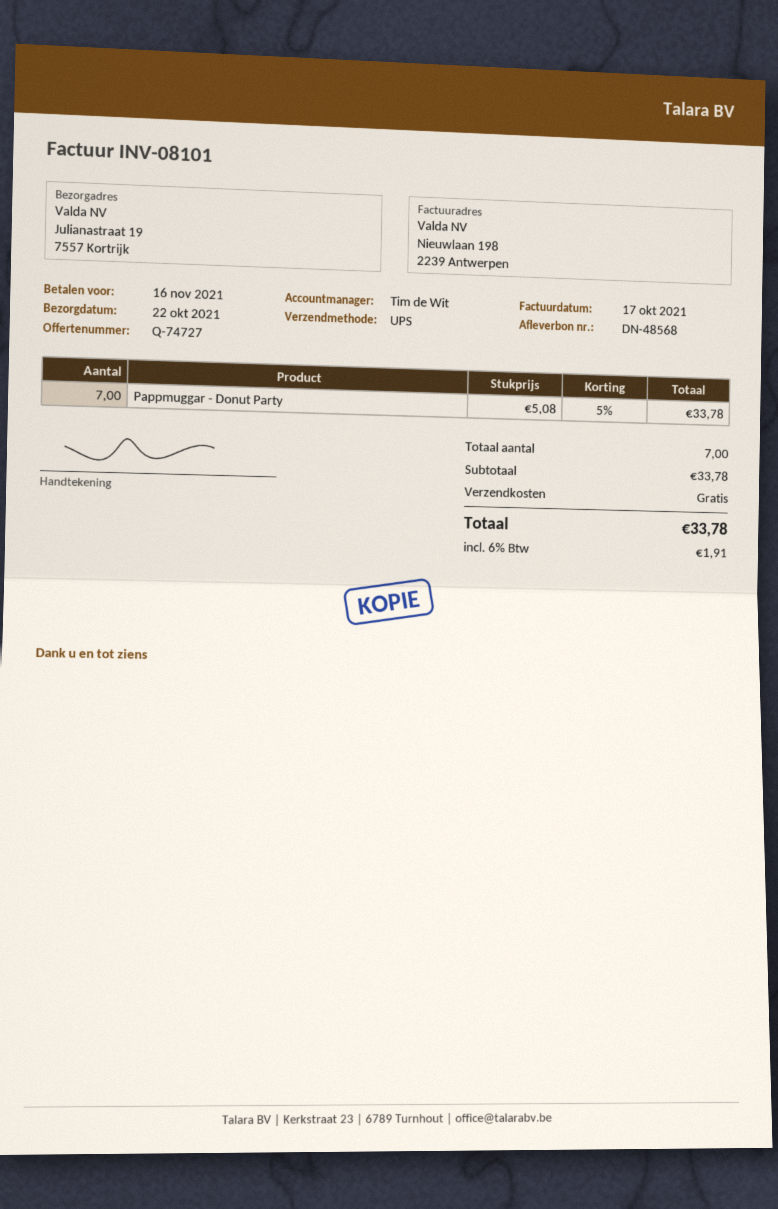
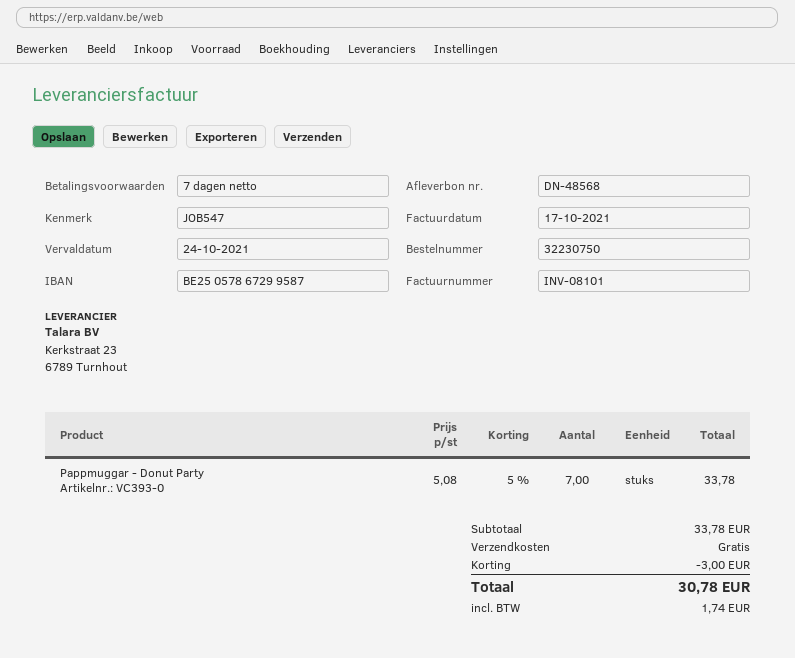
due date: 2021-11-16 -> 2021-10-24
discount: none -> 3.00
tax: 1.91 -> 1.74
total: 33.78 -> 30.78

